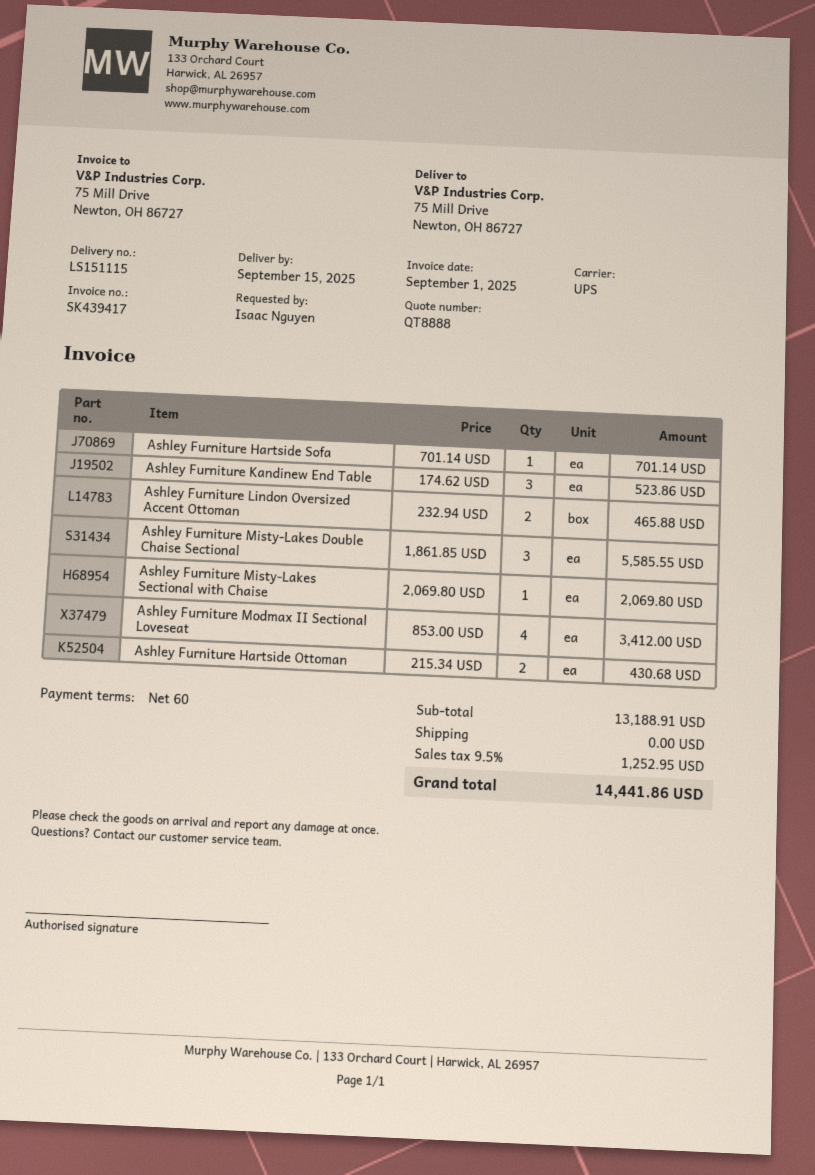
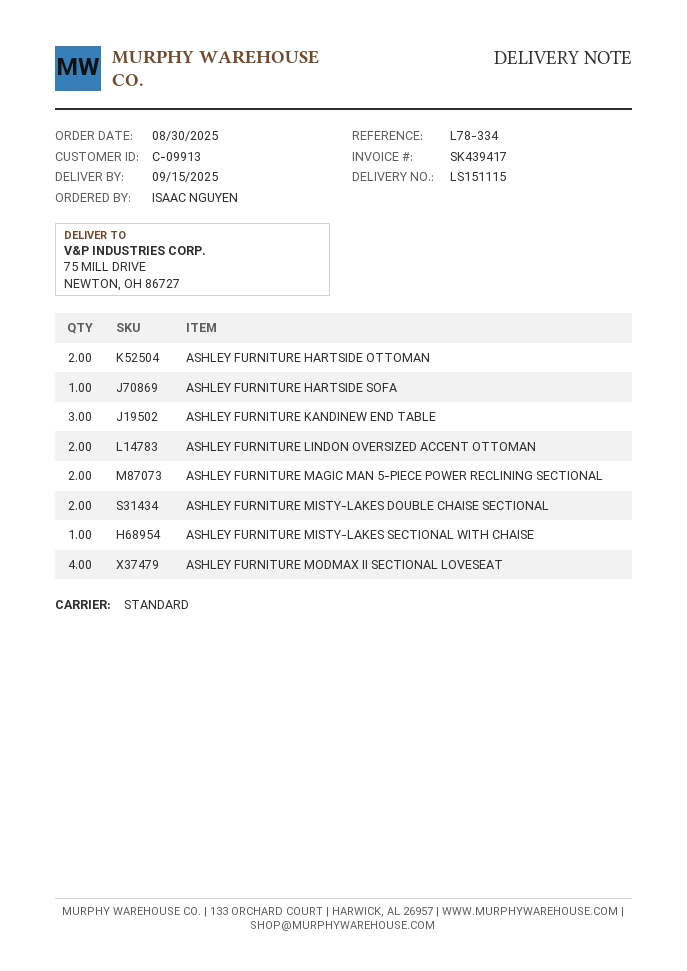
shipping method: UPS -> standard
Ashley Furniture Misty-Lakes Double Chaise Sectional: 3 -> 2
ASHLEY FURNITURE MAGIC MAN 5-PIECE POWER RECLINING SECTIONAL: none -> 2

